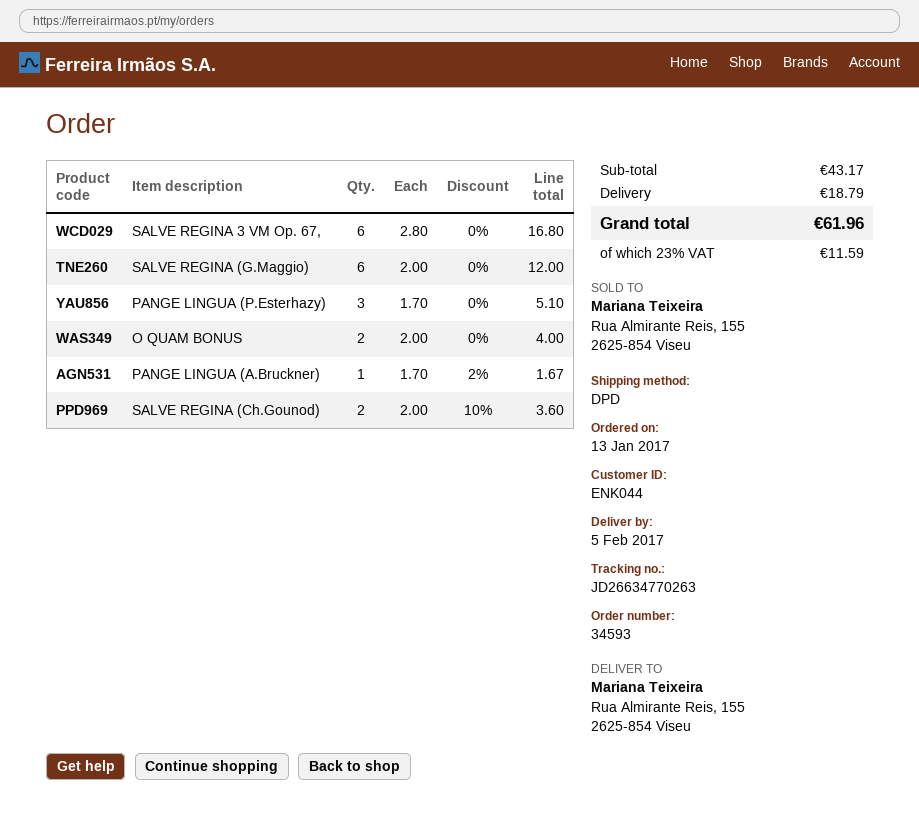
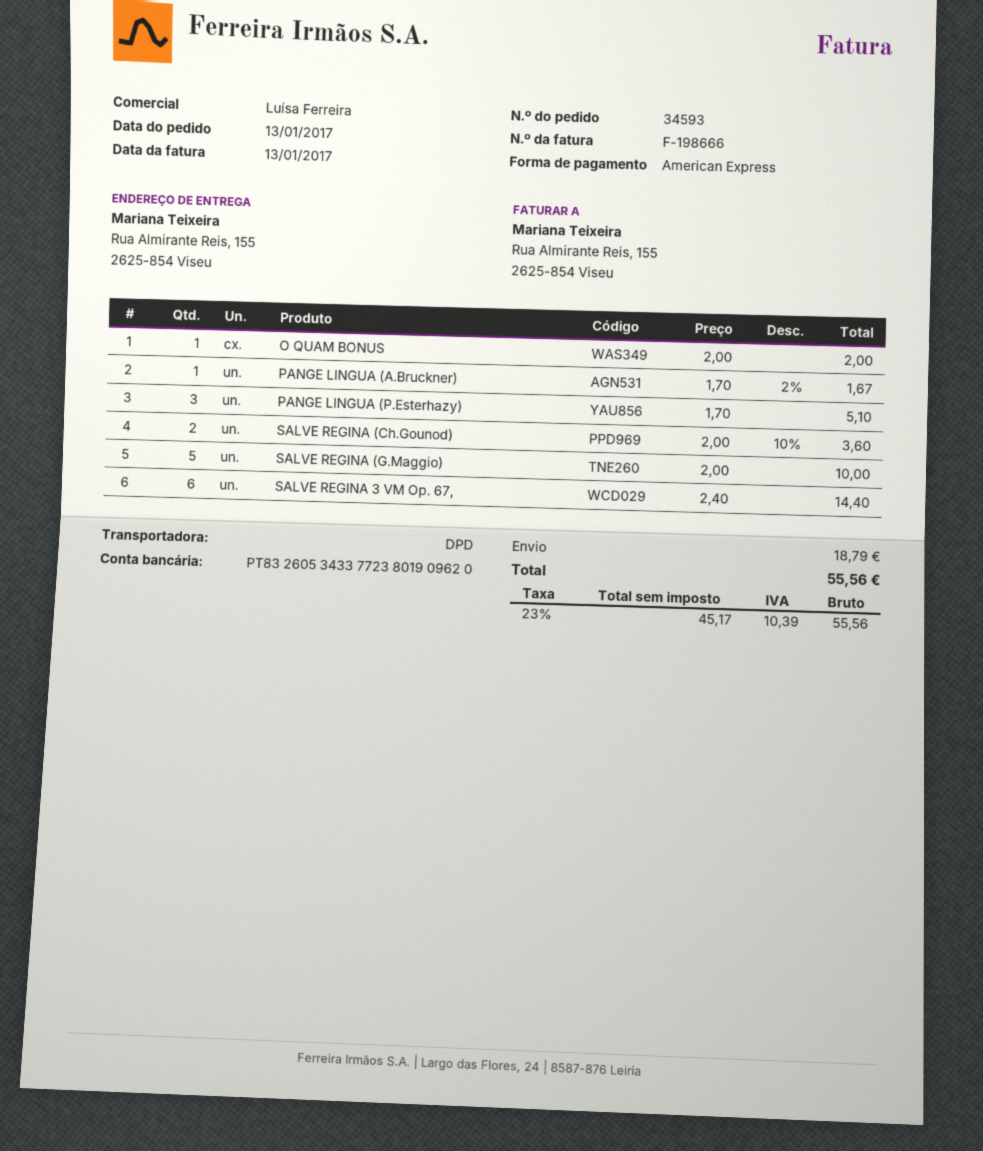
SALVE REGINA 3 VM Op. 67,: 6 x 2.80 = 16.80 -> 6 x 2.40 = 14.40
SALVE REGINA (G.Maggio): 6 x 2.00 = 12.00 -> 5 x 2.00 = 10.00
O QUAM BONUS: 2 x 2.00 = 4.00 -> 1 x 2.00 = 2.00
tax: 23% = 11.59 -> 23% = 10.39
total: 61.96 -> 55.56

